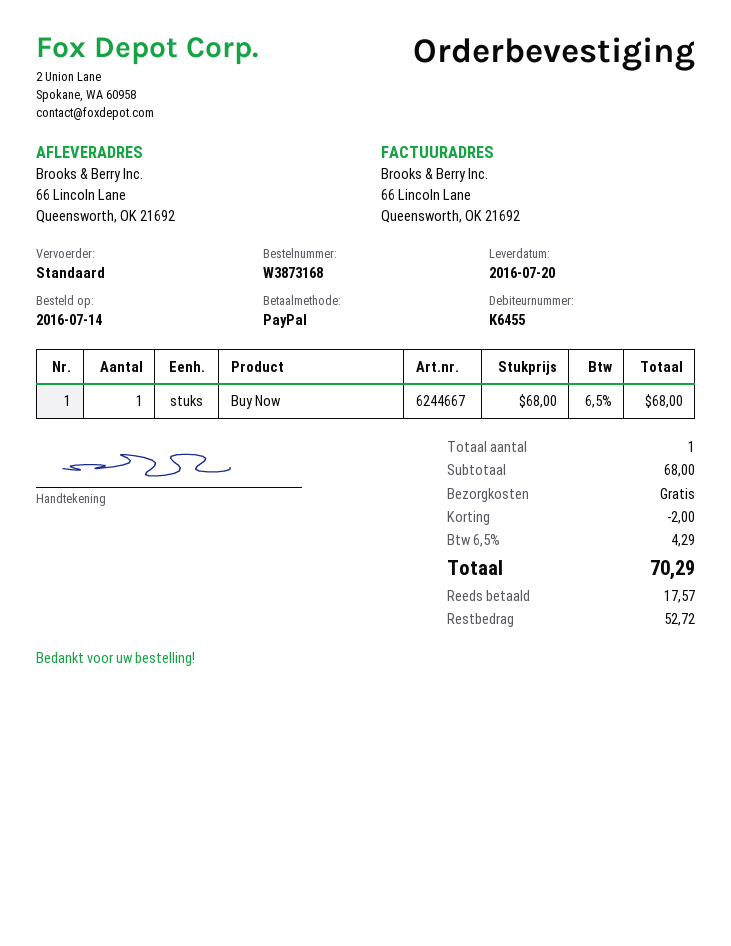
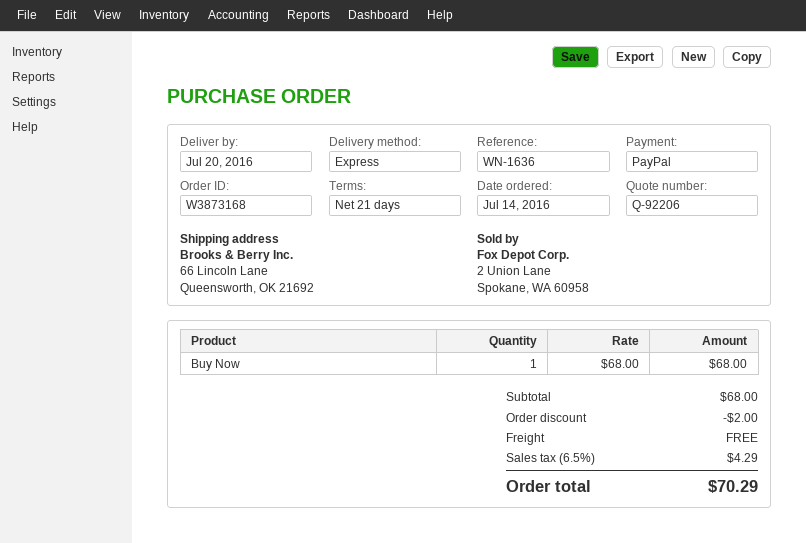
shipping method: standard -> express

